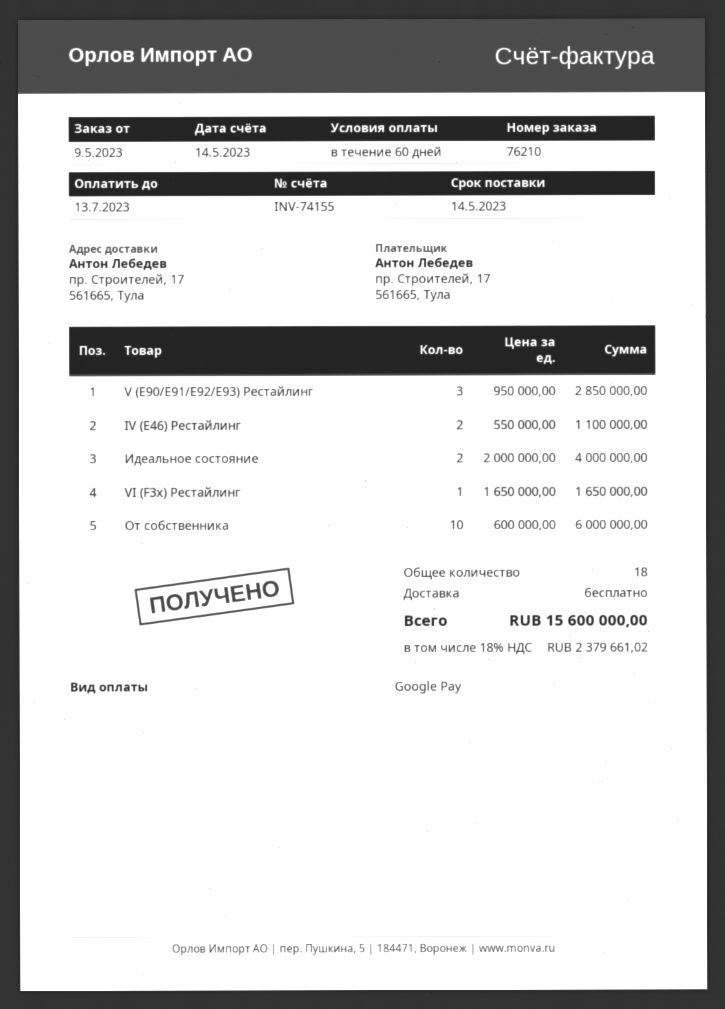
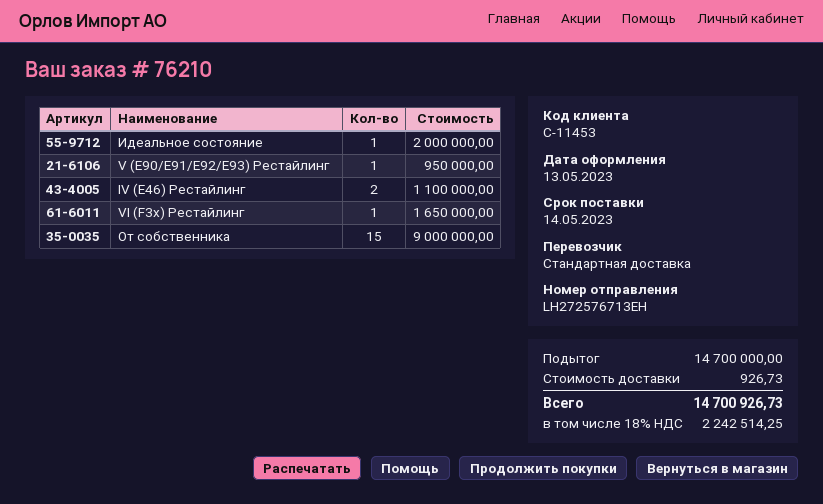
order date: 2023-05-09 -> 2023-05-13
V (E90/E91/E92/E93) Рестайлинг: 3 for 2850000.00 -> 1 for 950000.00
Идеальное состояние: 2 for 4000000.00 -> 1 for 2000000.00
От собственника: 10 for 6000000.00 -> 15 for 9000000.00
shipping: 0.00 -> 926.73
tax: 18% = 2379661.02 -> 18% = 2242514.25
total: 15600000.00 -> 14700926.73

